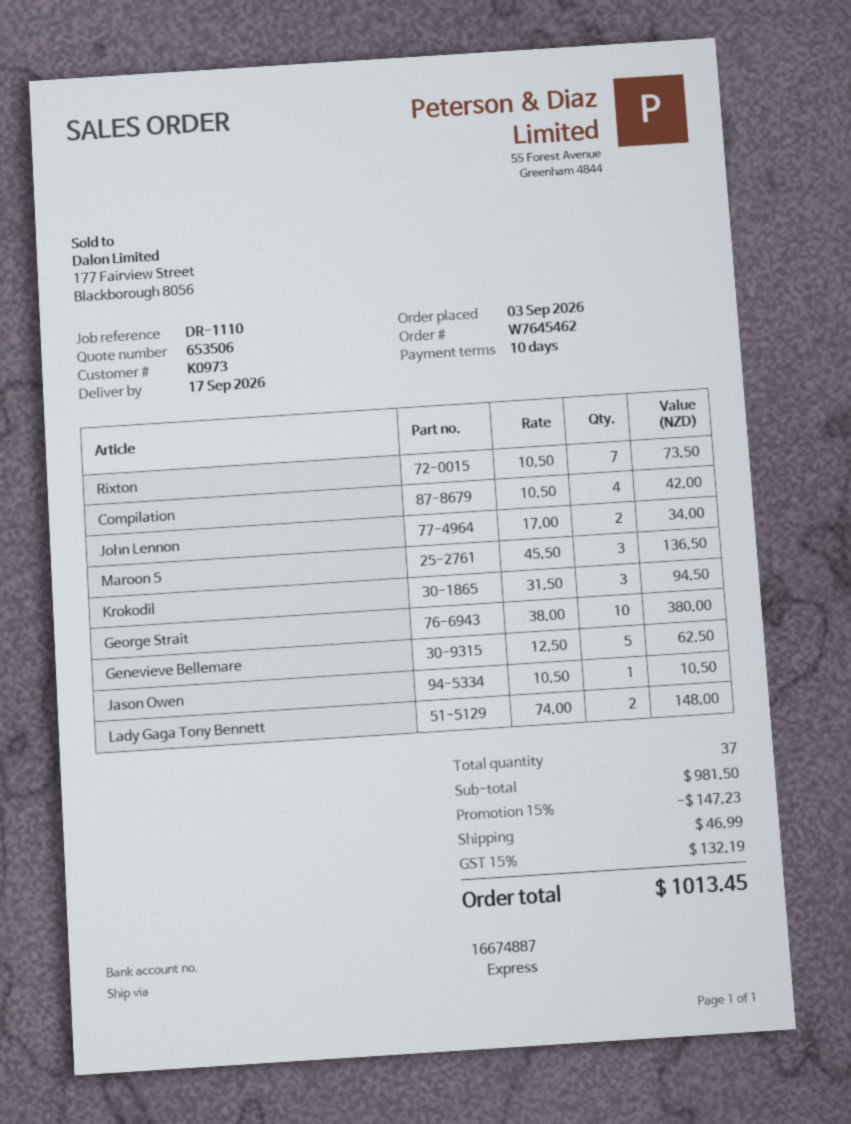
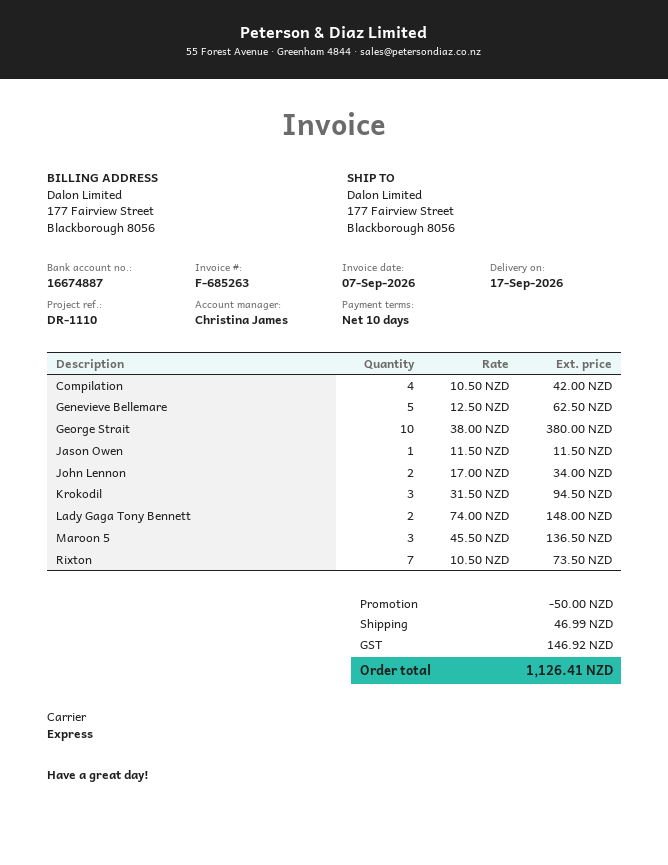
Jason Owen: 1 x 10.50 = 10.50 -> 1 x 11.50 = 11.50
discount: 147.23 -> 50.00
tax: 132.19 -> 146.92
total: 1013.45 -> 1126.41

